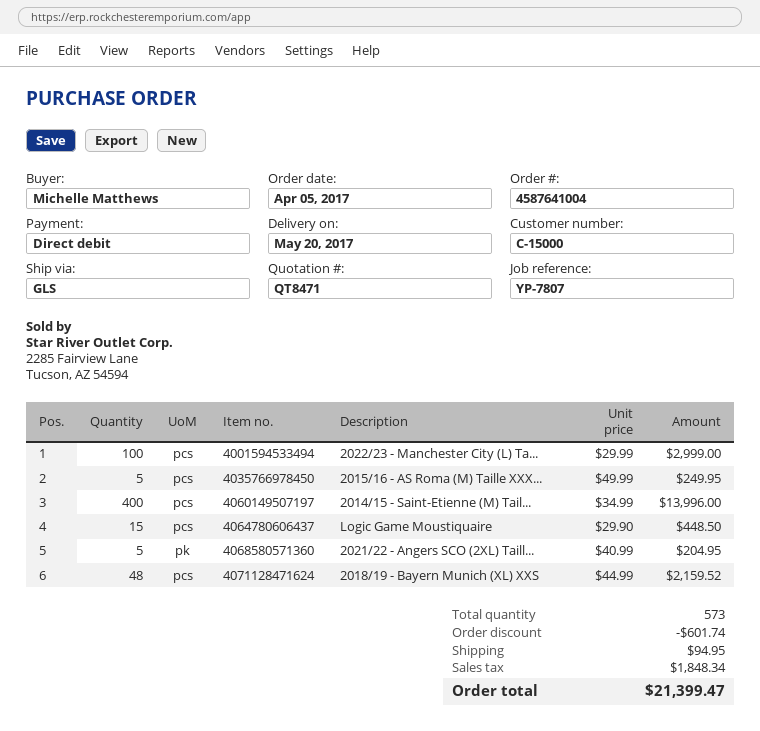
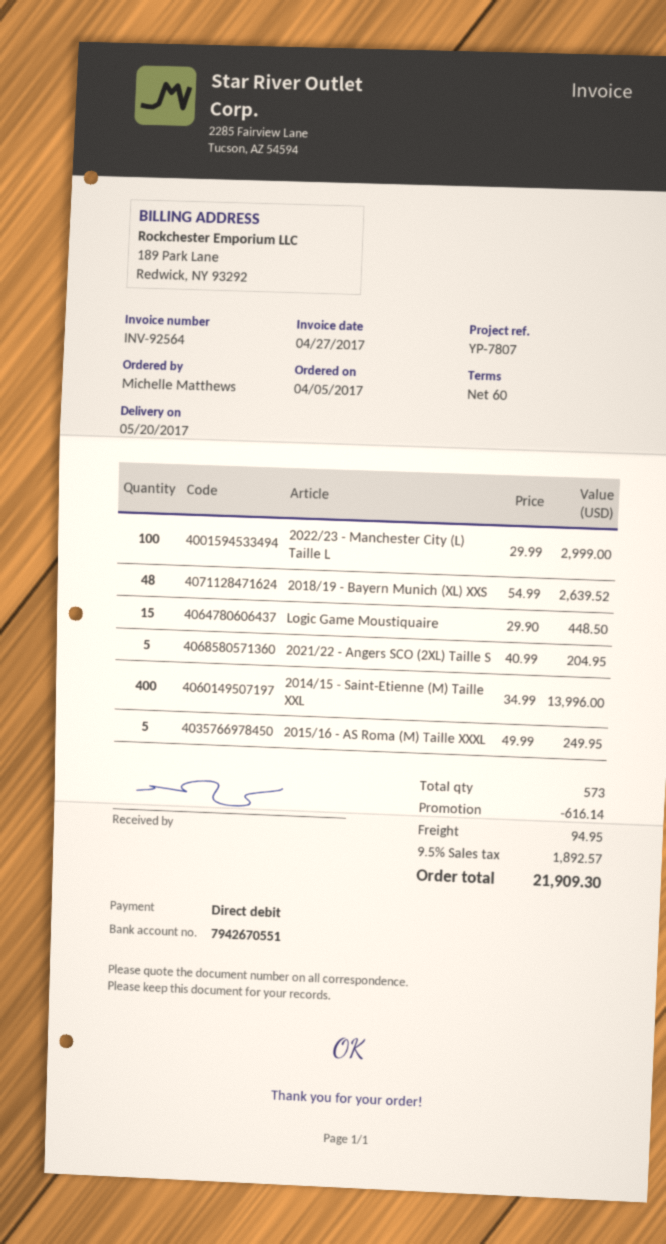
2018/19 - Bayern Munich (XL) XXS: 48 x 44.99 = 2159.52 -> 48 x 54.99 = 2639.52
discount: 601.74 -> 616.14
tax: 1848.34 -> 1892.57
total: 21399.47 -> 21909.30

